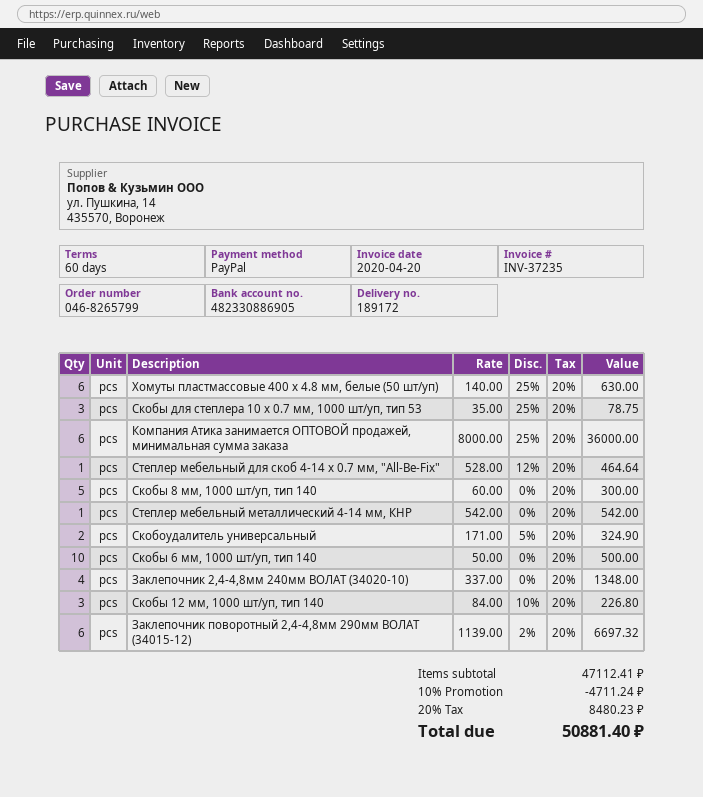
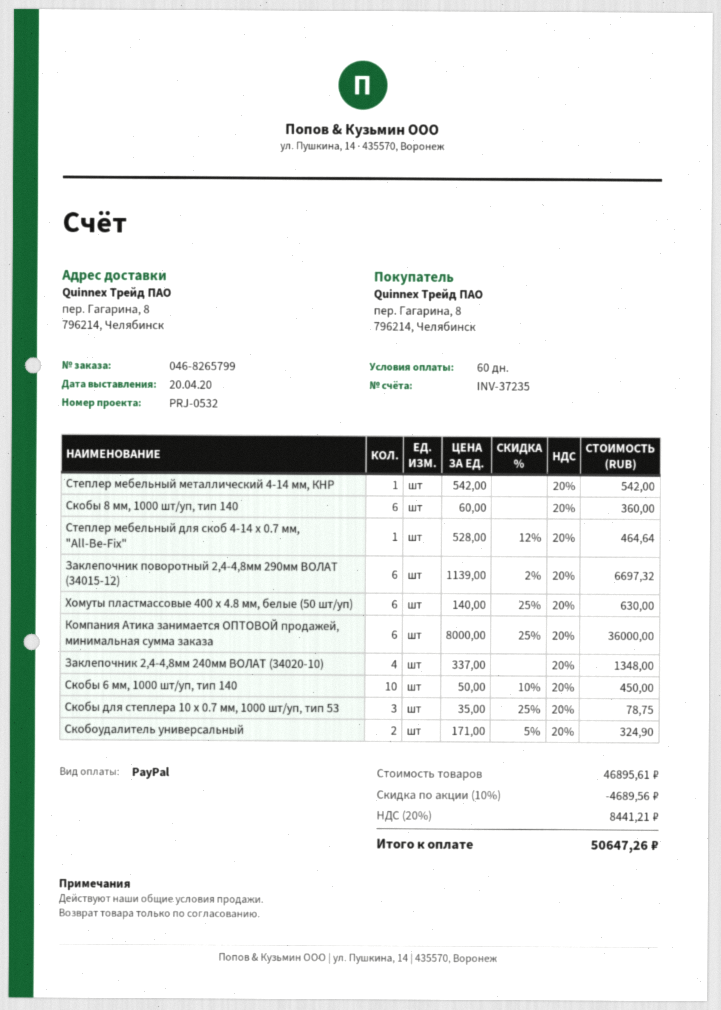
Скобы 8 мм, 1000 шт/уп, тип 140: 5 x 60.00 = 300.00 -> 6 x 60.00 = 360.00
Скобы 6 мм, 1000 шт/уп, тип 140: 10 x 50.00 = 500.00 -> 10 x 50.00 - 10% = 450.00
Скобы 12 мм, 1000 шт/уп, тип 140: 3 x 84.00 - 10% = 226.80 -> none
subtotal: 47112.41 -> 46895.61
discount: 10% = 4711.24 -> 10% = 4689.56
tax: 20% = 8480.23 -> 20% = 8441.21
total: 50881.40 -> 50647.26

